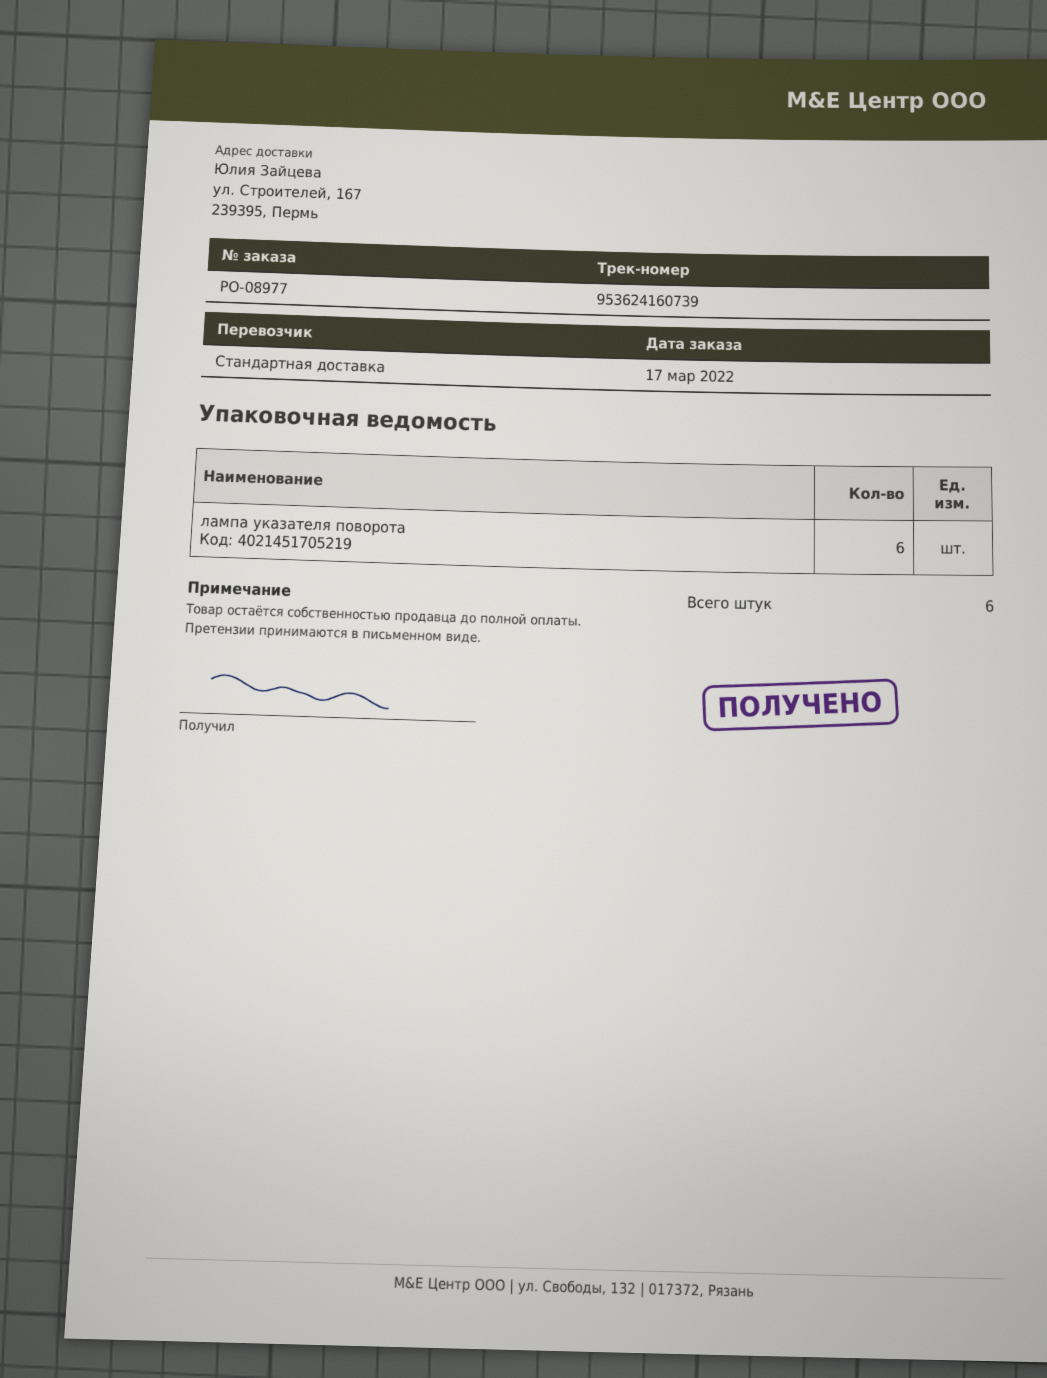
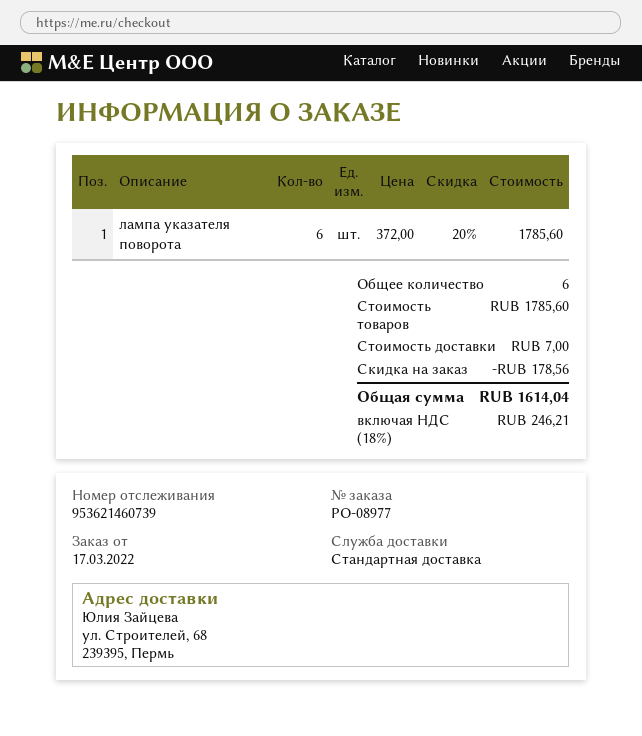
tracking number: 953624160739 -> 953621460739
ship to: ул. Строителей, 167, 239395, Пермь -> ул. Строителей, 68, 239395, Пермь

